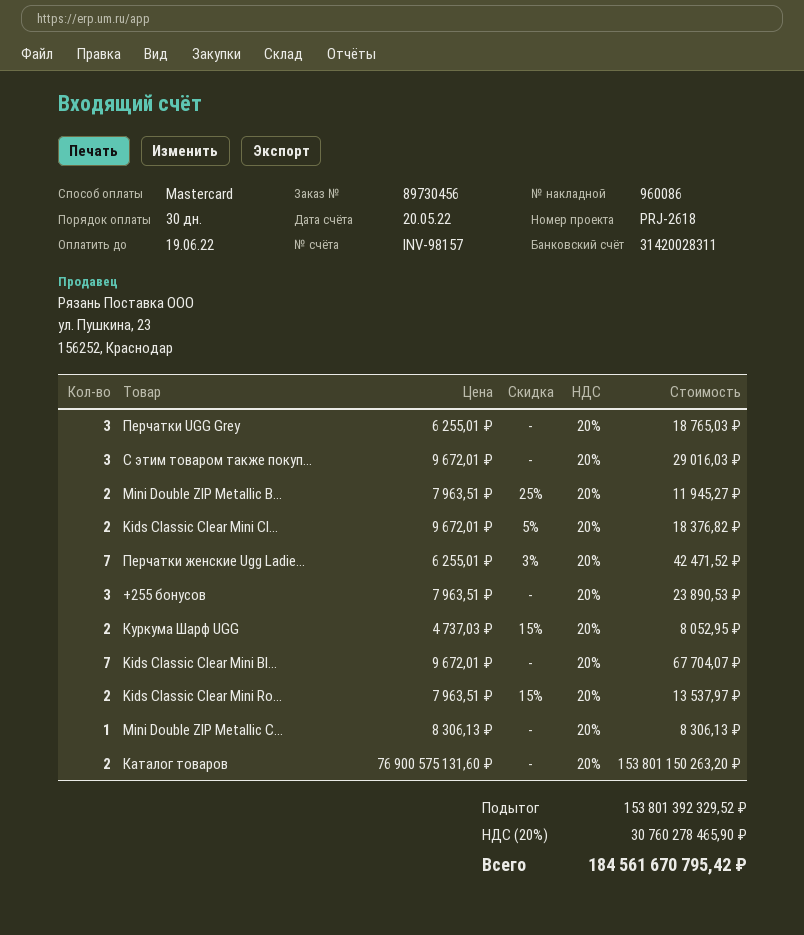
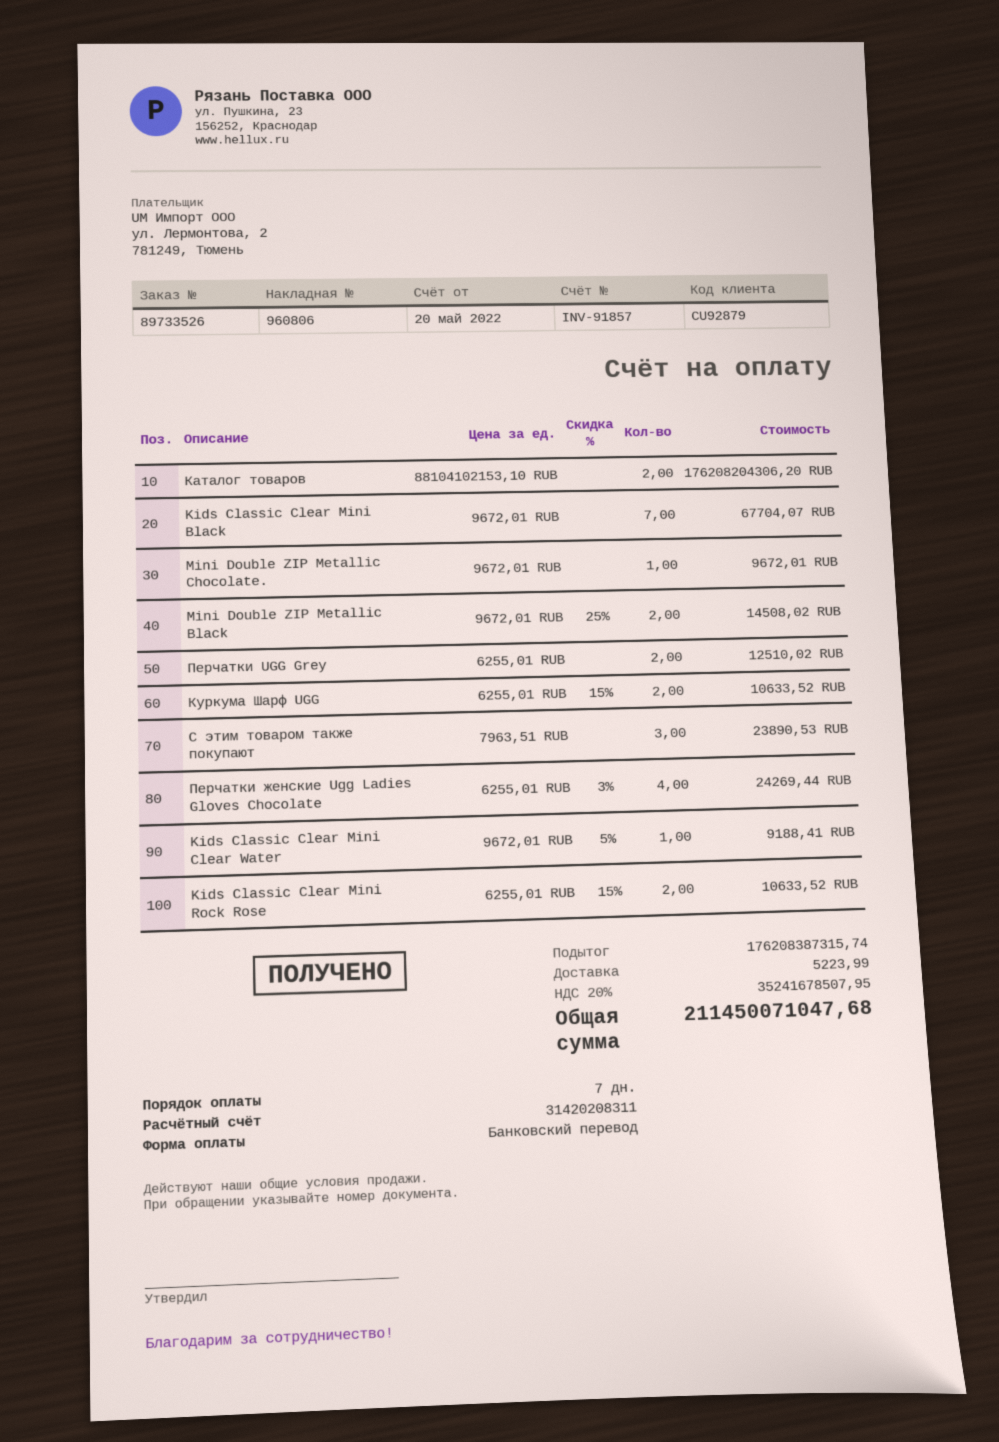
order number: 89730456 -> 89733526
delivery note number: 960086 -> 960806
invoice number: INV-98157 -> INV-91857
payment terms: 30 days -> 7 days
payment method: Mastercard -> bank transfer
bank account: 31420028311 -> 31420208311
Перчатки UGG Grey: 3 x 6255.01 = 18765.03 -> 2 x 6255.01 = 12510.02
C этим товаром также покуп...: 3 x 9672.01 = 29016.03 -> 3 x 7963.51 = 23890.53
Mini Double ZIP Metallic B...: 2 x 7963.51 - 25% = 11945.27 -> 2 x 9672.01 - 25% = 14508.02
Kids Classic Clear Mini Cl...: 2 x 9672.01 - 5% = 18376.82 -> 1 x 9672.01 - 5% = 9188.41
Перчатки женские Ugg Ladie...: 7 x 6255.01 - 3% = 42471.52 -> 4 x 6255.01 - 3% = 24269.44
+255 бонусов: 3 x 7963.51 = 23890.53 -> none
Куркума Шарф UGG: 2 x 4737.03 - 15% = 8052.95 -> 2 x 6255.01 - 15% = 10633.52
Kids Classic Clear Mini Ro...: 2 x 7963.51 - 15% = 13537.97 -> 2 x 6255.01 - 15% = 10633.52
Mini Double ZIP Metallic C...: 1 x 8306.13 = 8306.13 -> 1 x 9672.01 = 9672.01
Каталог товаров: 2 x 76900575131.60 = 153801150263.20 -> 2 x 88104102153.10 = 176208204306.20
subtotal: 153801392329.52 -> 176208387315.74
shipping: none -> 5223.99
tax: 20% = 30760278465.90 -> 20% = 35241678507.95
total: 184561670795.42 -> 211450071047.68

